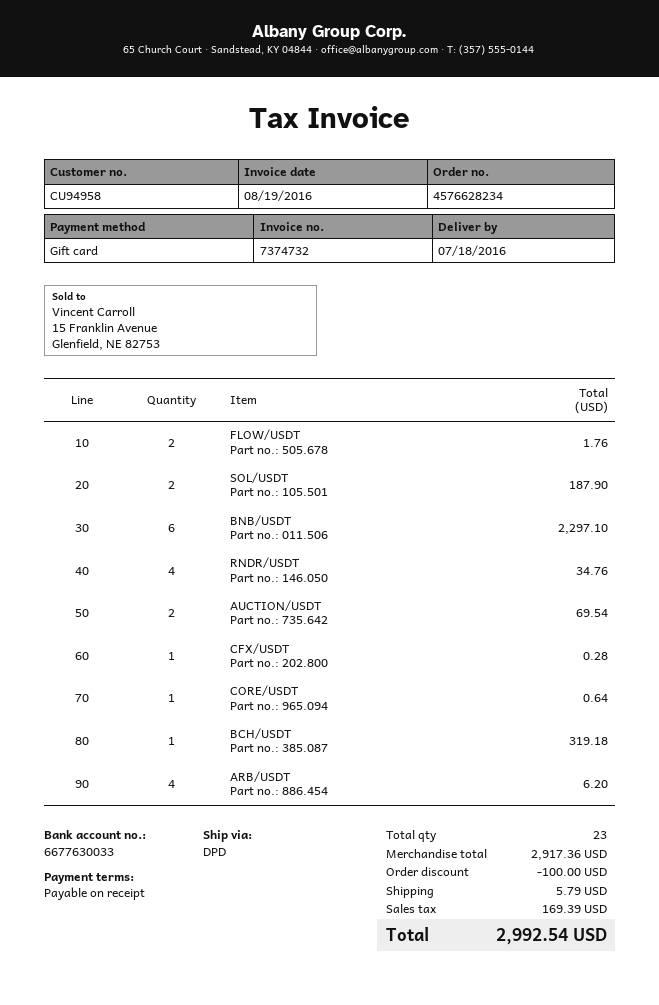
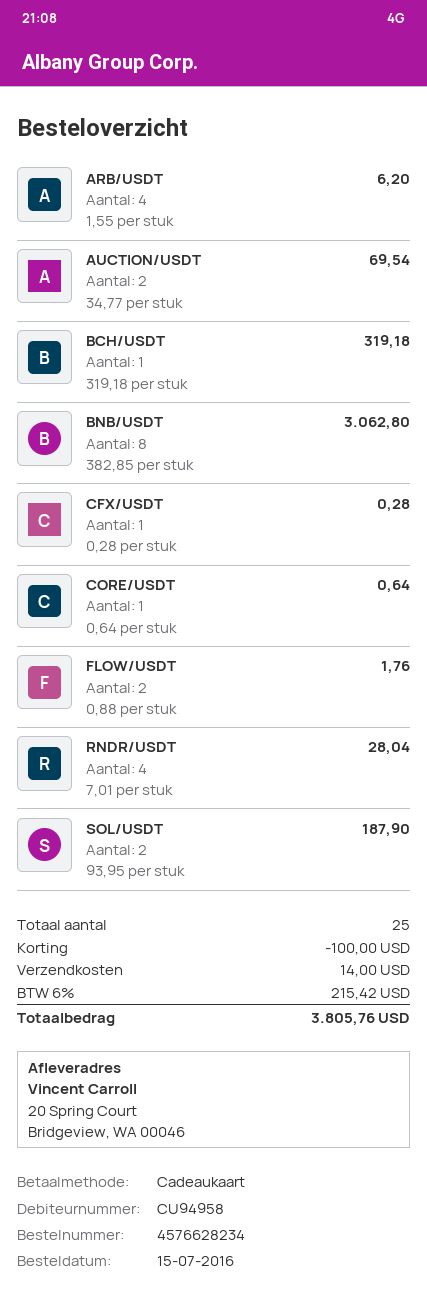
BNB/USDT: 6 for 2297.10 -> 8 for 3062.80
RNDR/USDT: 4 for 34.76 -> 4 for 28.04
total quantity: 23 -> 25
shipping: 5.79 -> 14.00
tax: 169.39 -> 215.42
total: 2992.54 -> 3805.76

